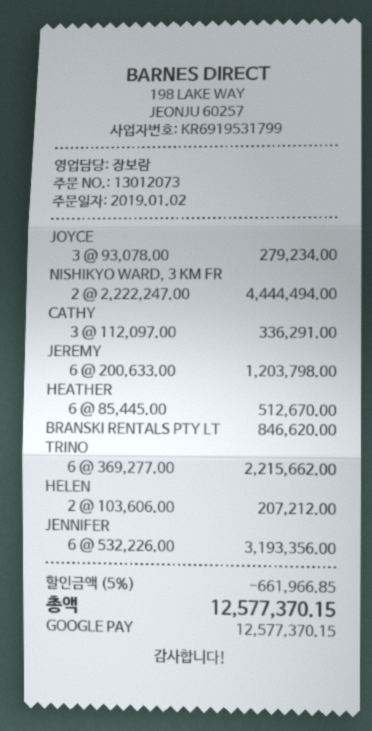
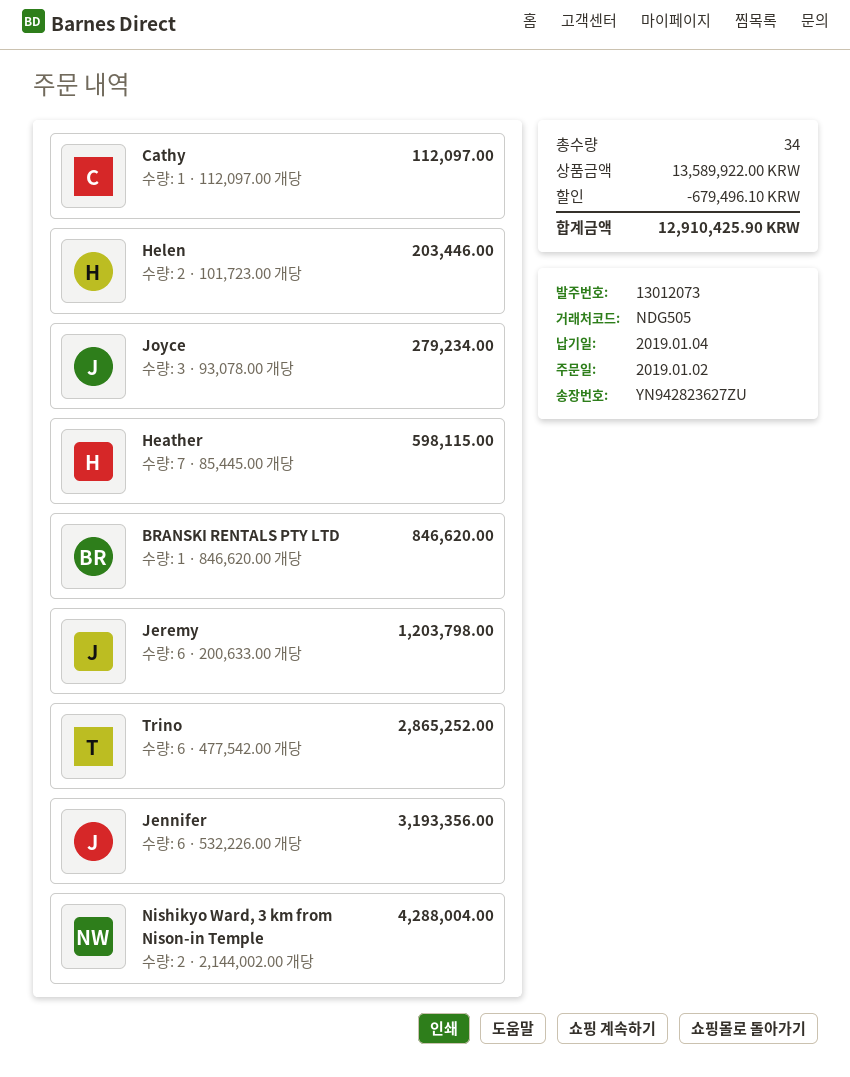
NISHIKYO WARD, 3 KM FR: 2 x 2222247.00 = 4444494.00 -> 2 x 2144002.00 = 4288004.00
CATHY: 3 x 112097.00 = 336291.00 -> 1 x 112097.00 = 112097.00
HEATHER: 6 x 85445.00 = 512670.00 -> 7 x 85445.00 = 598115.00
TRINO: 6 x 369277.00 = 2215662.00 -> 6 x 477542.00 = 2865252.00
HELEN: 2 x 103606.00 = 207212.00 -> 2 x 101723.00 = 203446.00
discount: 661966.85 -> 679496.10
total: 12577370.15 -> 12910425.90

